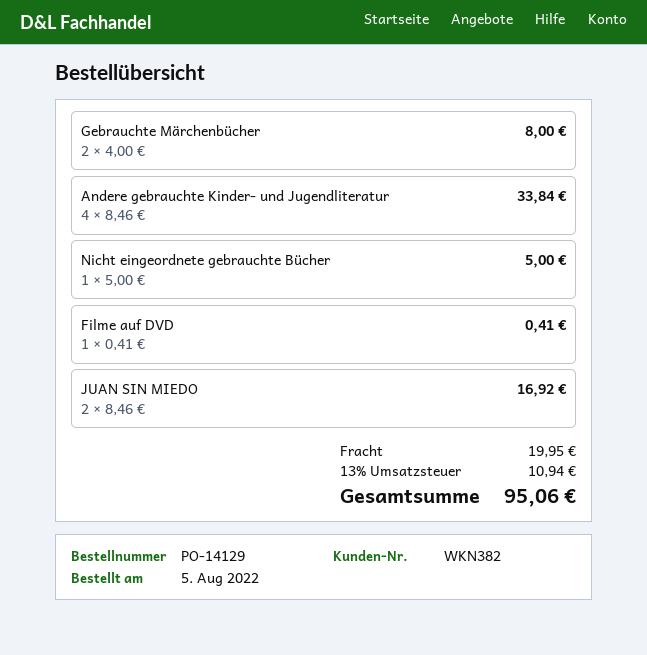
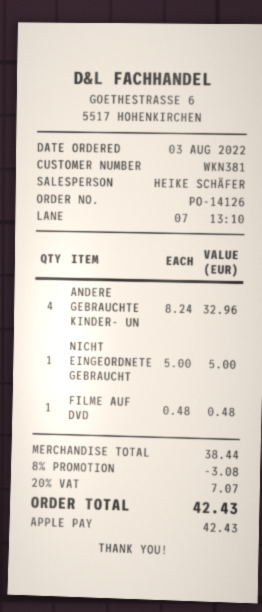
order number: PO-14129 -> PO-14126
order date: 2022-08-05 -> 2022-08-03
customer number: WKN382 -> WKN381
Gebrauchte Märchenbücher: 2 x 4.00 = 8.00 -> none
Andere gebrauchte Kinder- und Jugendliteratur: 4 x 8.46 = 33.84 -> 4 x 8.24 = 32.96
Filme auf DVD: 1 x 0.41 = 0.41 -> 1 x 0.48 = 0.48
JUAN SIN MIEDO: 2 x 8.46 = 16.92 -> none
discount: none -> 8% = 3.08
shipping: 19.95 -> none
tax: 13% = 10.94 -> 20% = 7.07
total: 95.06 -> 42.43

